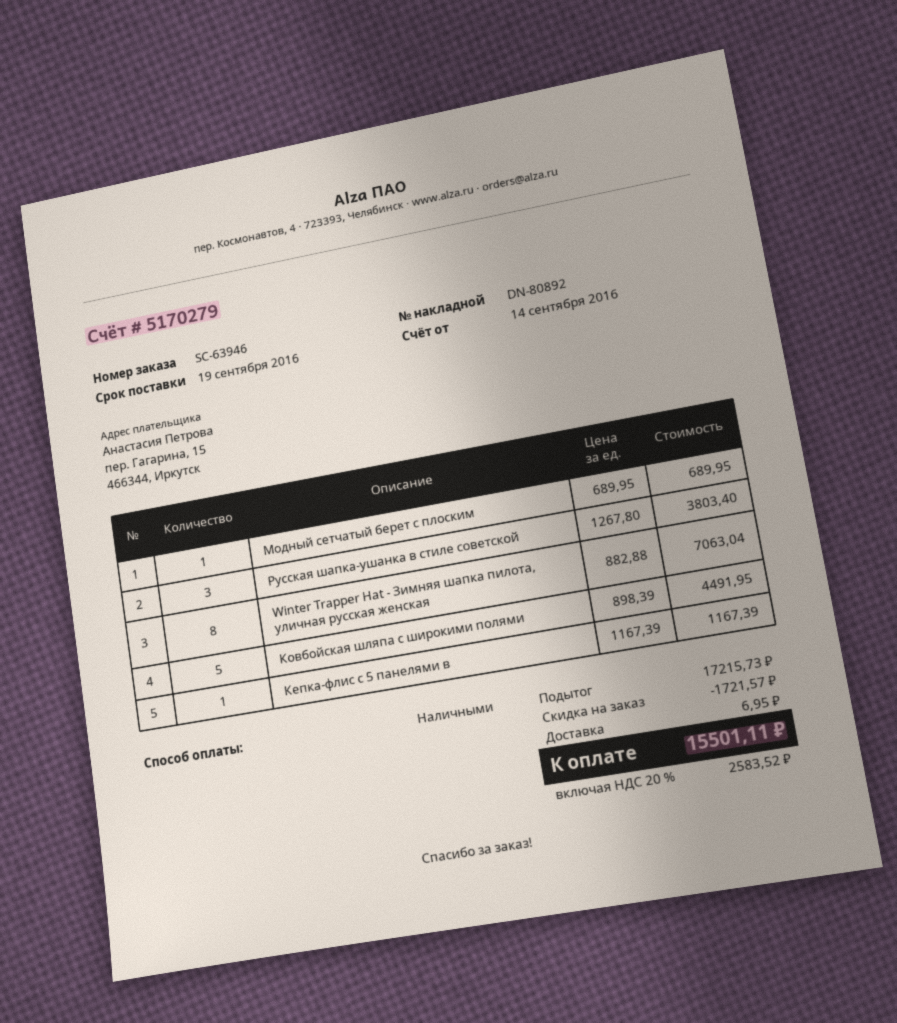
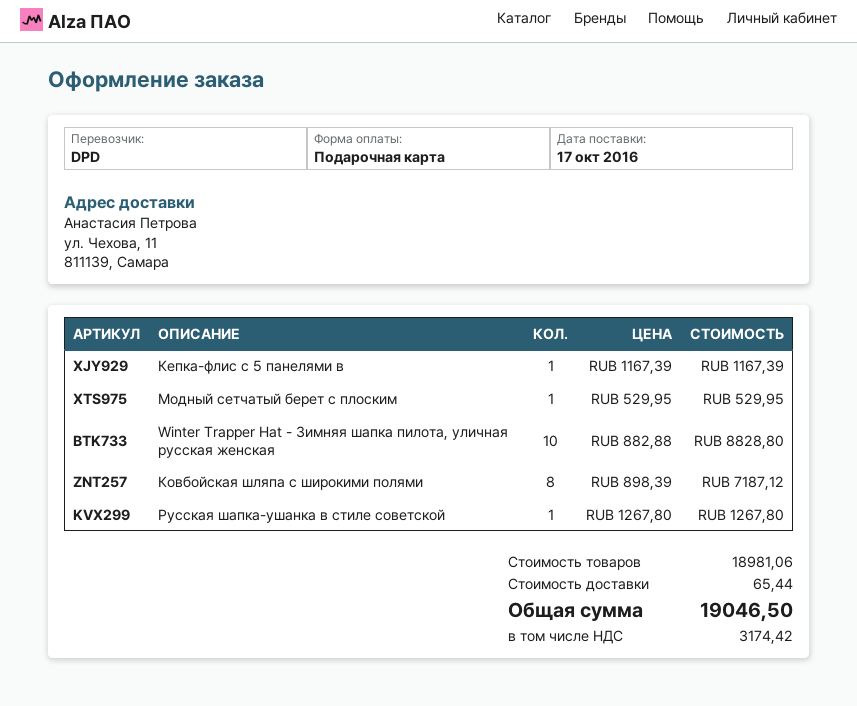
delivery date: 2016-09-19 -> 2016-10-17
payment method: cash -> gift card
Модный сетчатый берет с плоским: 1 x 689.95 = 689.95 -> 1 x 529.95 = 529.95
Русская шапка-ушанка в стиле советской: 3 x 1267.80 = 3803.40 -> 1 x 1267.80 = 1267.80
Winter Trapper Hat - Зимняя шапка пилота, уличная русская женская: 8 x 882.88 = 7063.04 -> 10 x 882.88 = 8828.80
Ковбойская шляпа с широкими полями: 5 x 898.39 = 4491.95 -> 8 x 898.39 = 7187.12
subtotal: 17215.73 -> 18981.06
discount: 1721.57 -> none
shipping: 6.95 -> 65.44
tax: 2583.52 -> 3174.42
total: 15501.11 -> 19046.50

